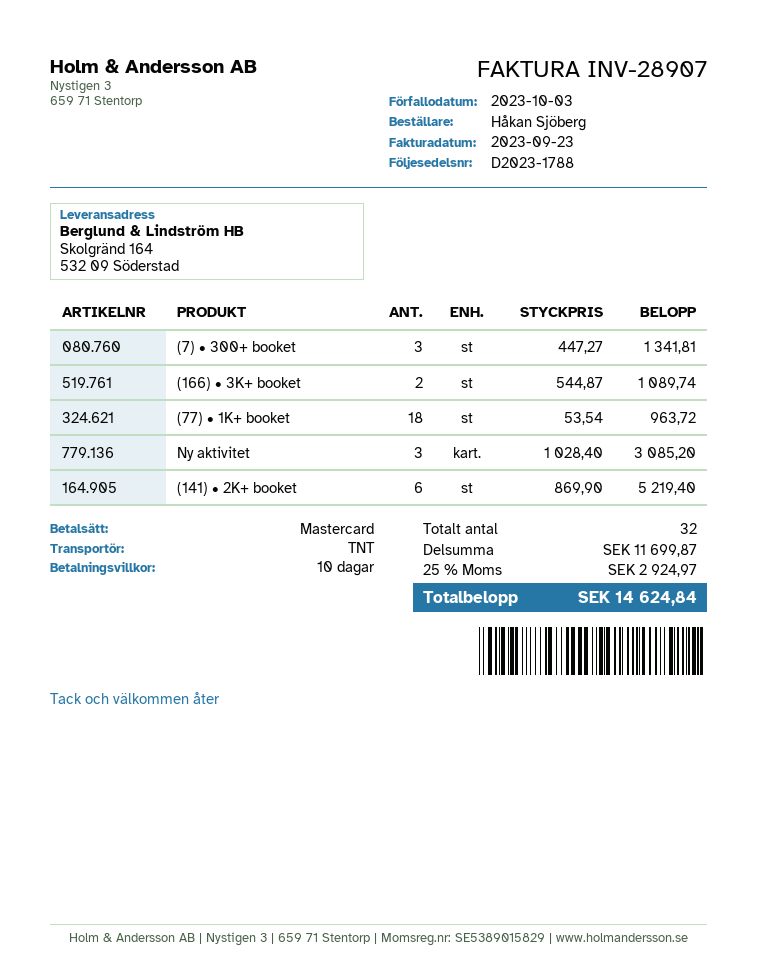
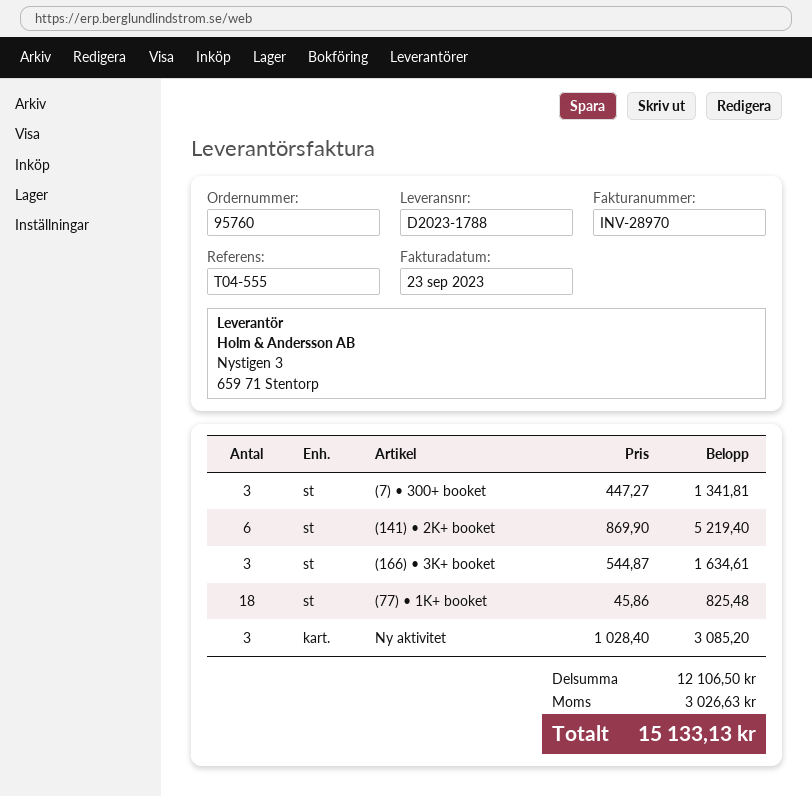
invoice number: INV-28907 -> INV-28970
(166) • 3K+ booket: 2 x 544.87 = 1089.74 -> 3 x 544.87 = 1634.61
(77) • 1K+ booket: 18 x 53.54 = 963.72 -> 18 x 45.86 = 825.48
subtotal: 11699.87 -> 12106.50
tax: 2924.97 -> 3026.63
total: 14624.84 -> 15133.13

